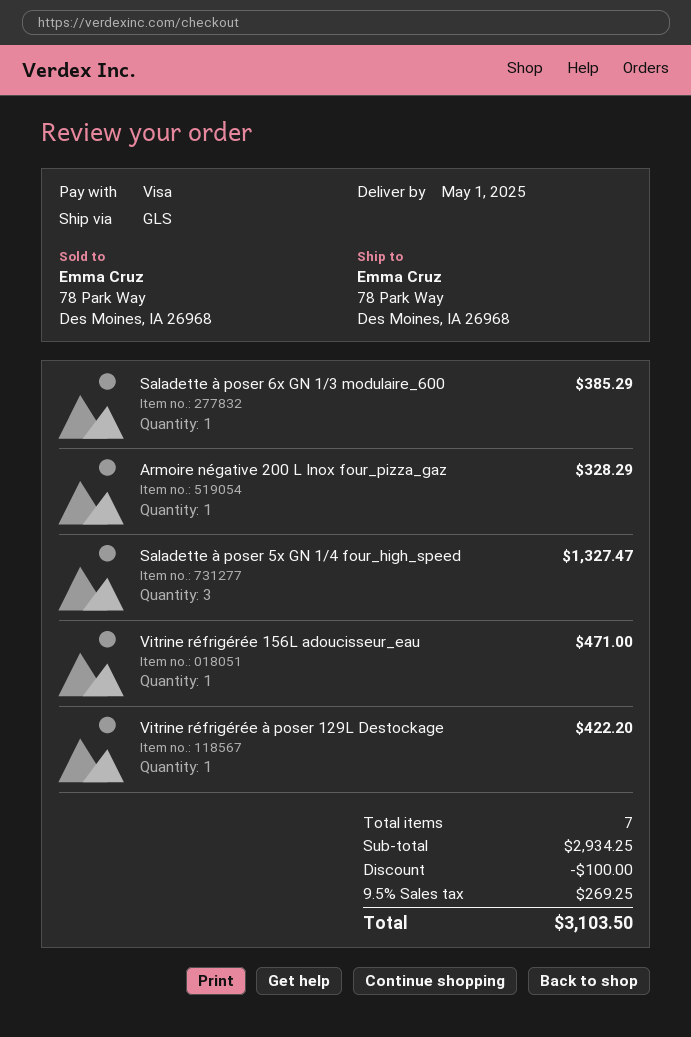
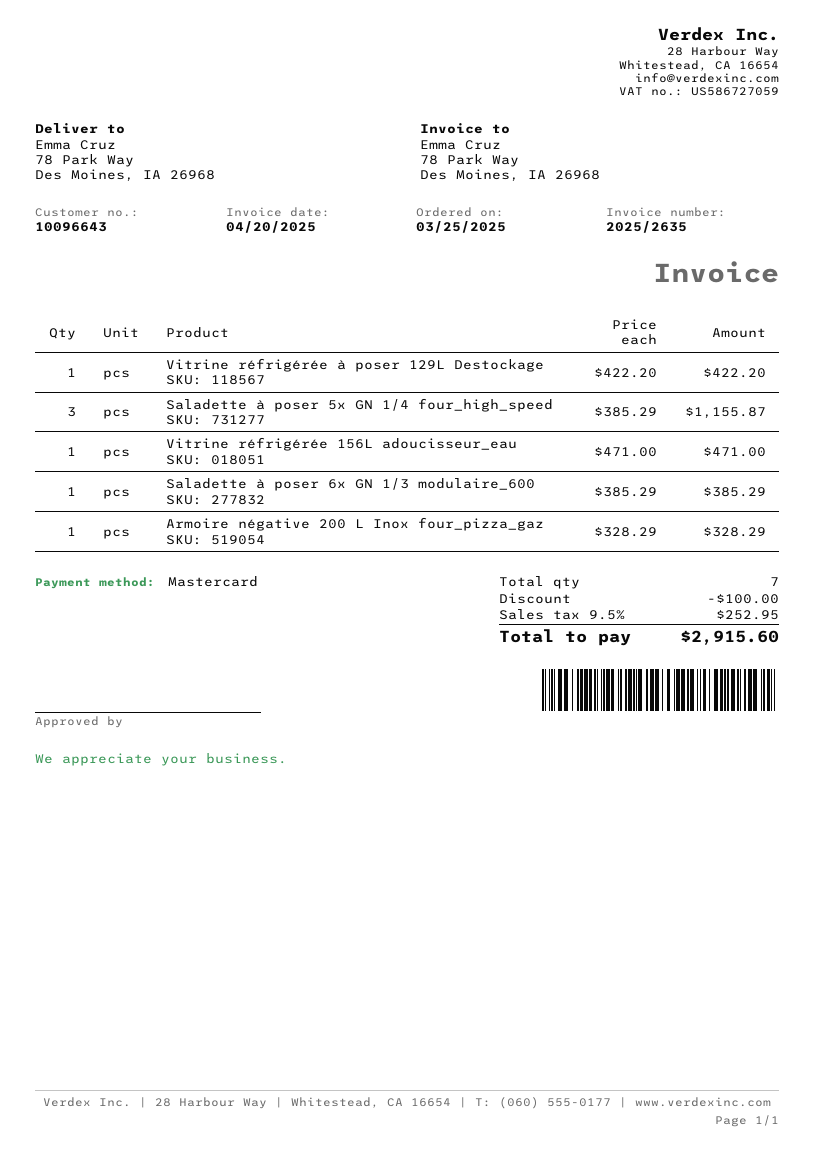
payment method: Visa -> Mastercard
Saladette à poser 5x GN 1/4 four_high_speed: 3 for 1327.47 -> 3 for 1155.87
tax: 9.5% = 269.25 -> 9.5% = 252.95
total: 3103.50 -> 2915.60

